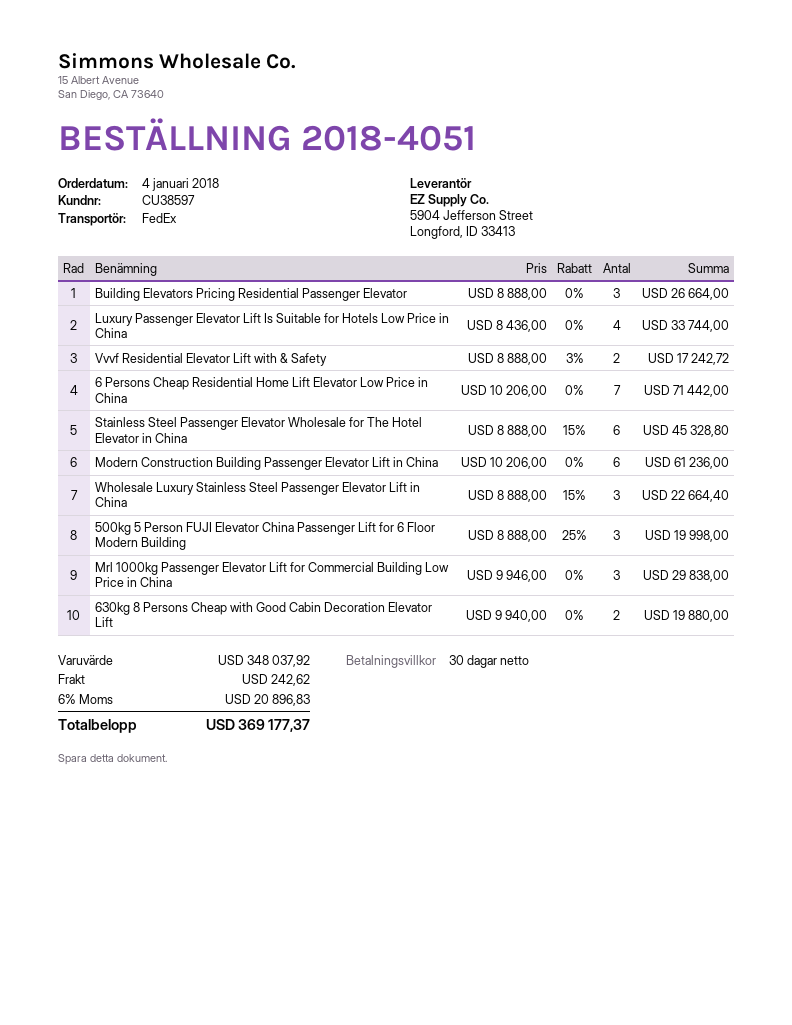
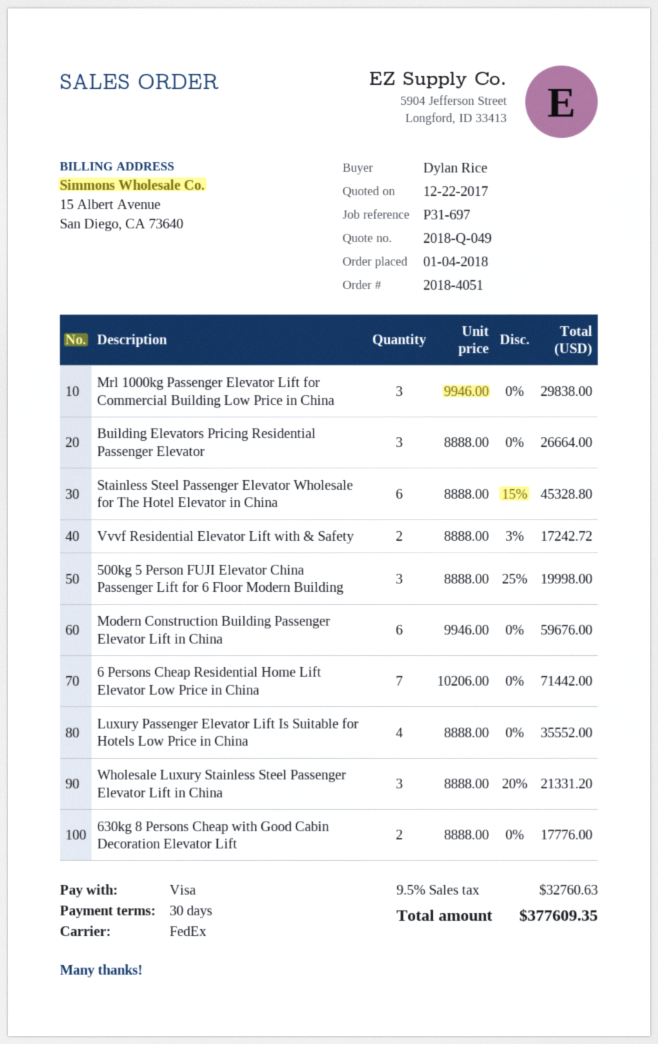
Luxury Passenger Elevator Lift Is Suitable for Hotels Low Price in China: 4 x 8436.00 = 33744.00 -> 4 x 8888.00 = 35552.00
Modern Construction Building Passenger Elevator Lift in China: 6 x 10206.00 = 61236.00 -> 6 x 9946.00 = 59676.00
Wholesale Luxury Stainless Steel Passenger Elevator Lift in China: 3 x 8888.00 - 15% = 22664.40 -> 3 x 8888.00 - 20% = 21331.20
630kg 8 Persons Cheap with Good Cabin Decoration Elevator Lift: 2 x 9940.00 = 19880.00 -> 2 x 8888.00 = 17776.00
shipping: 242.62 -> none
tax: 6% = 20896.83 -> 9.5% = 32760.63
total: 369177.37 -> 377609.35

